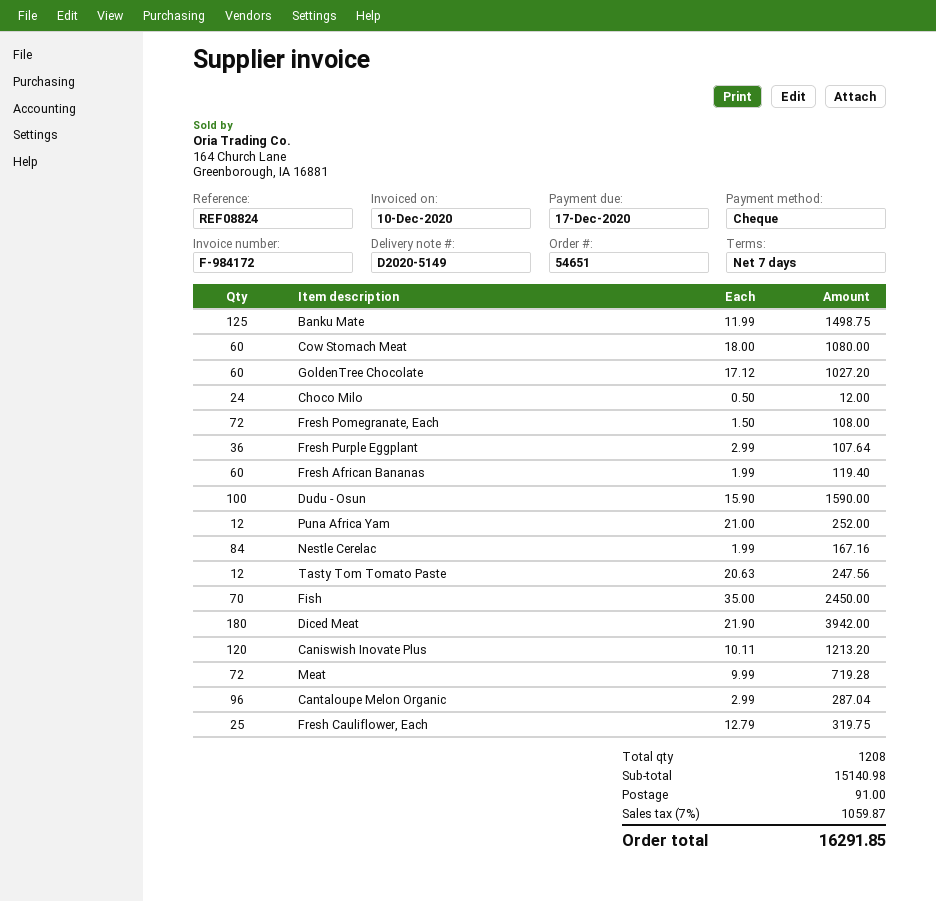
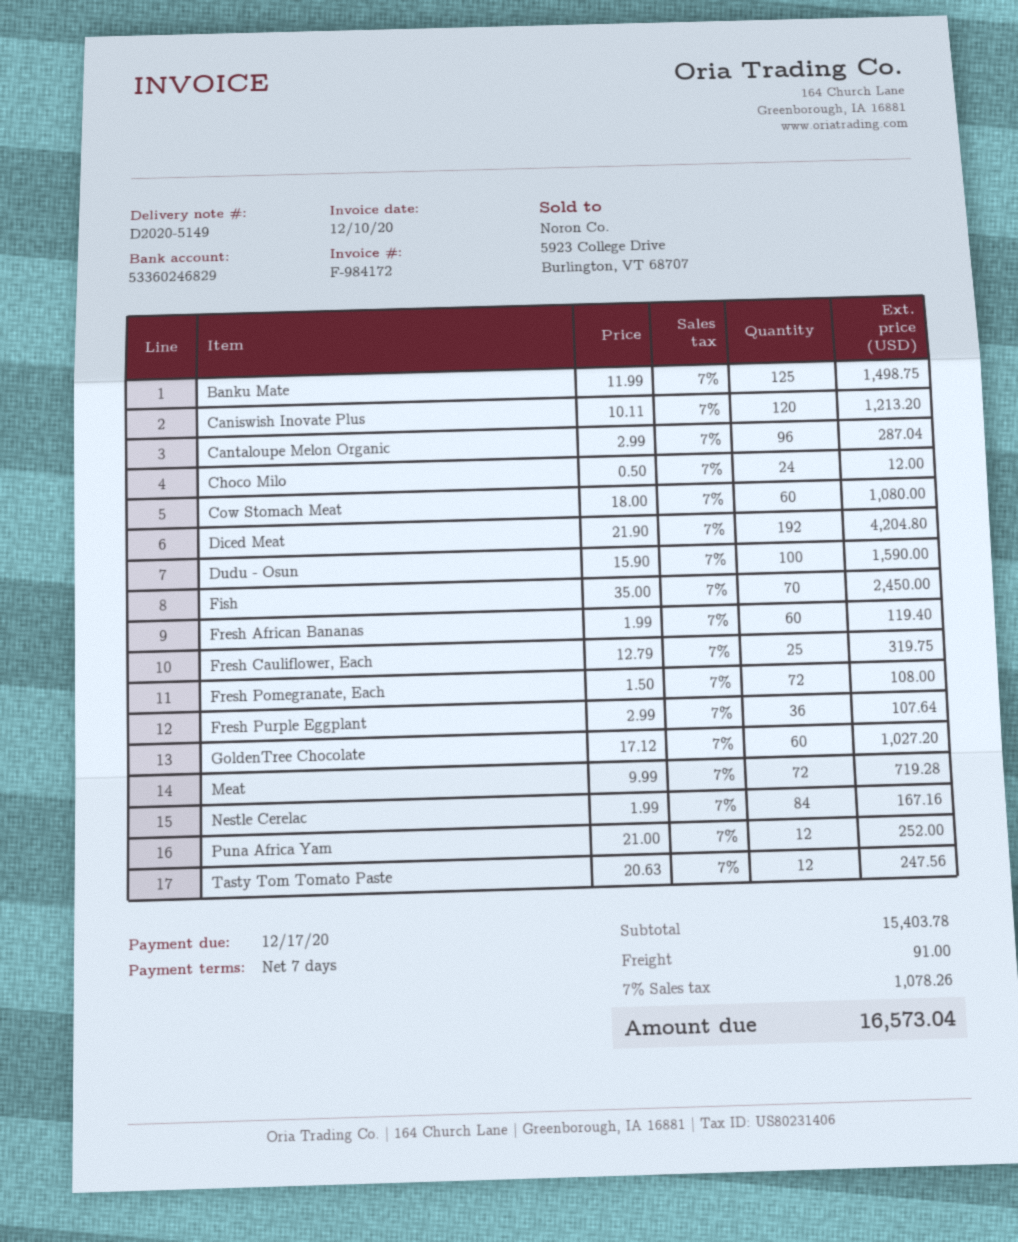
Diced Meat: 180 x 21.90 = 3942.00 -> 192 x 21.90 = 4204.80
subtotal: 15140.98 -> 15403.78
tax: 7% = 1059.87 -> 7% = 1078.26
total: 16291.85 -> 16573.04

